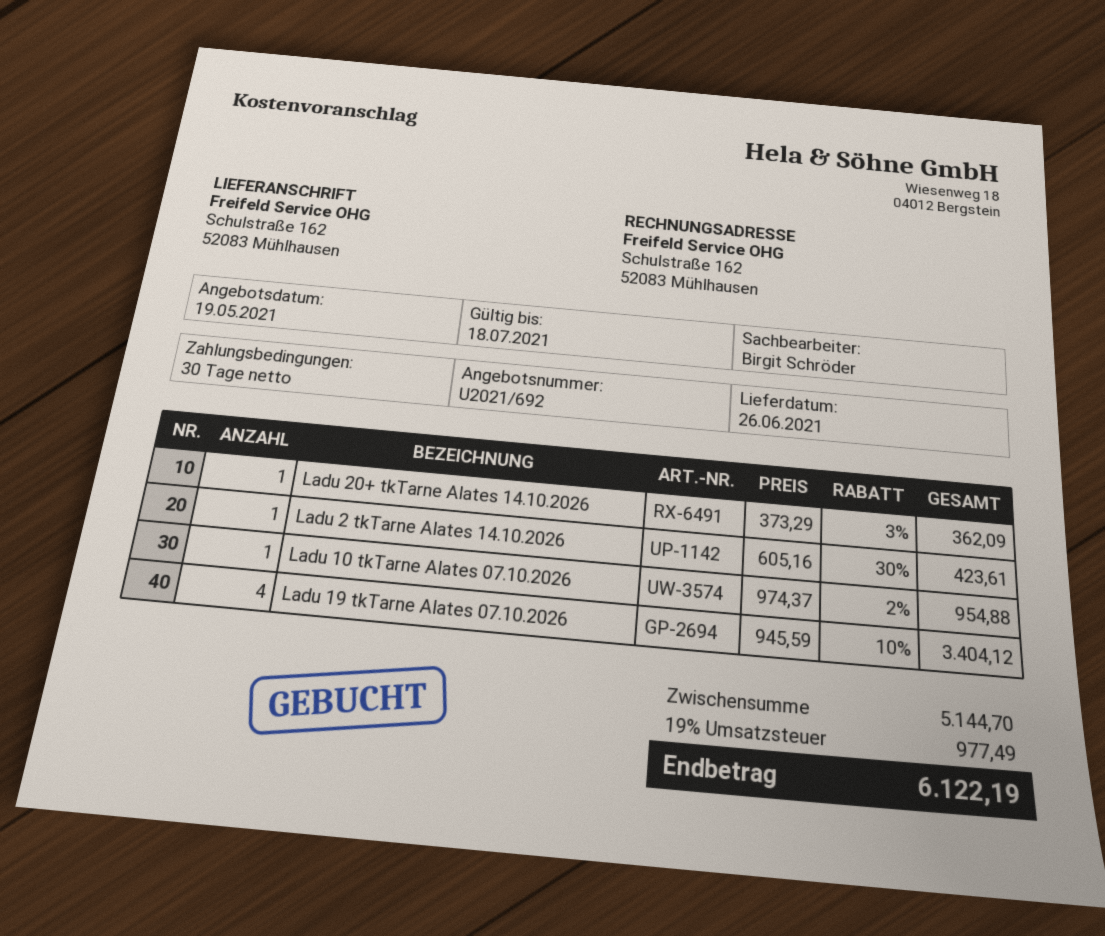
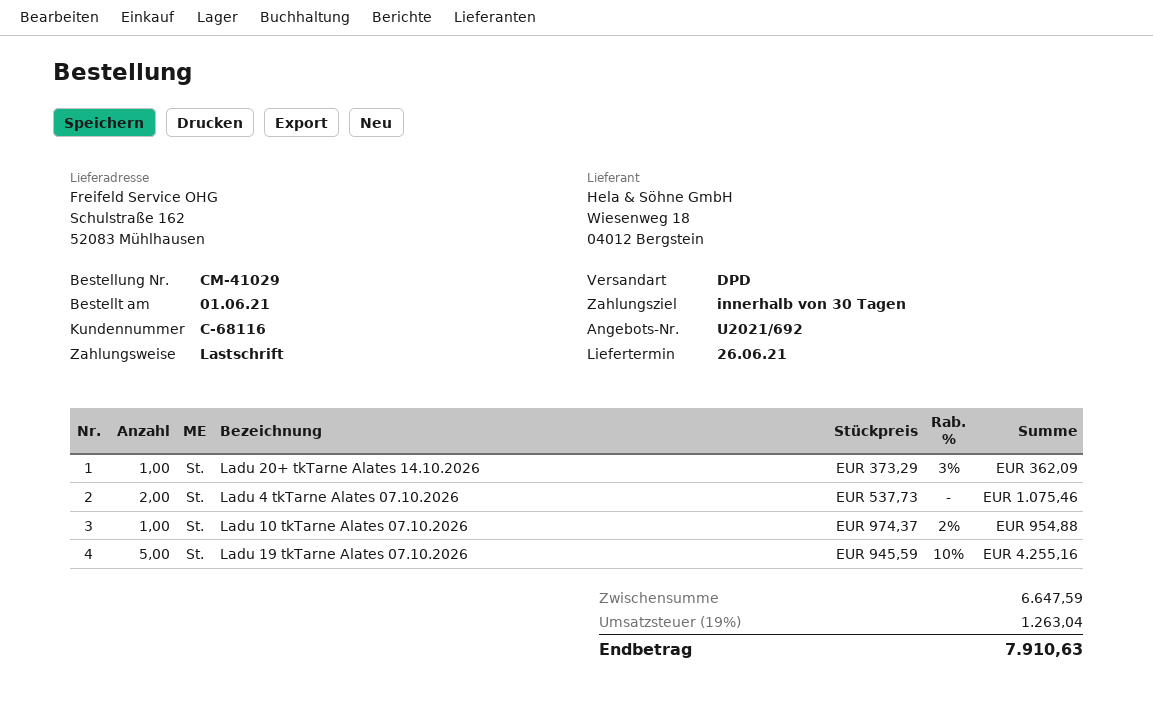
Ladu 2 tkTarne Alates 14.10.2026: 1 x 605.16 - 30% = 423.61 -> none
Ladu 19 tkTarne Alates 07.10.2026: 4 x 945.59 - 10% = 3404.12 -> 5 x 945.59 - 10% = 4255.16
Ladu 4 tkTarne Alates 07.10.2026: none -> 2 x 537.73 = 1075.46
subtotal: 5144.70 -> 6647.59
tax: 19% = 977.49 -> 19% = 1263.04
total: 6122.19 -> 7910.63

